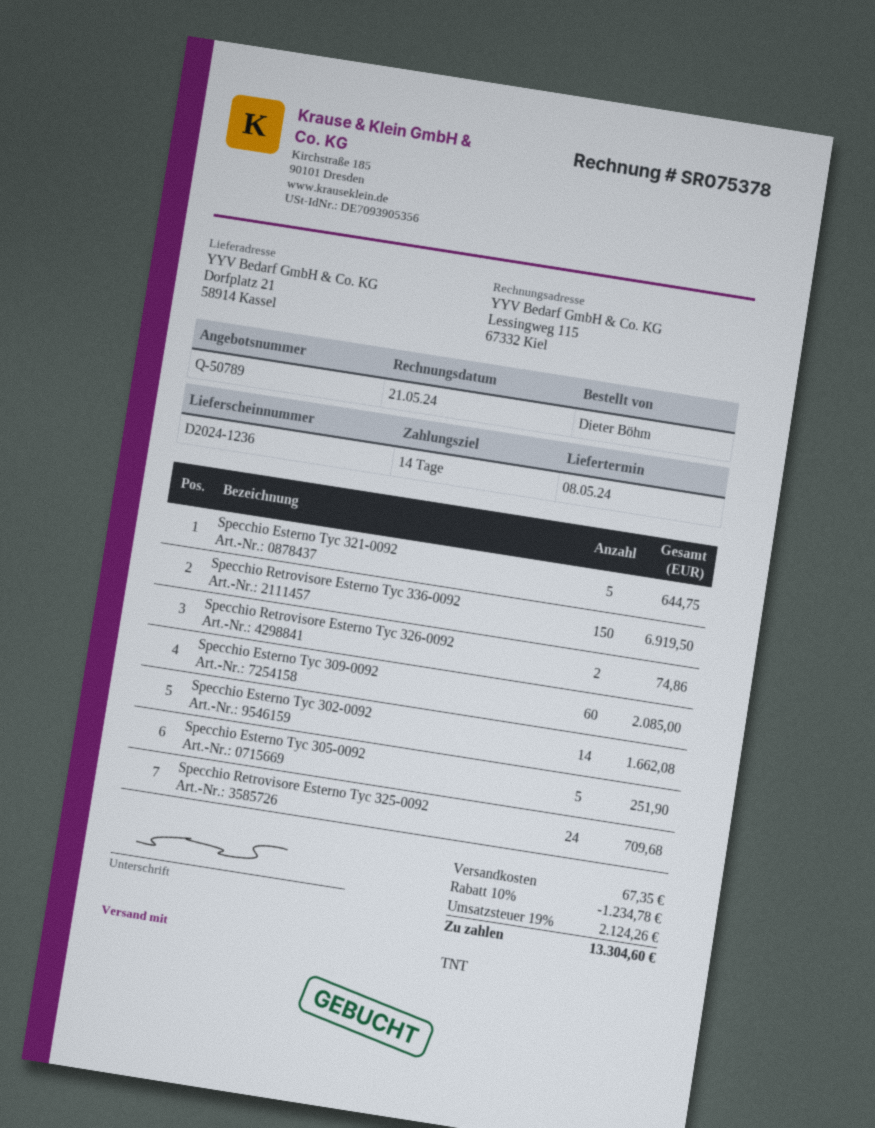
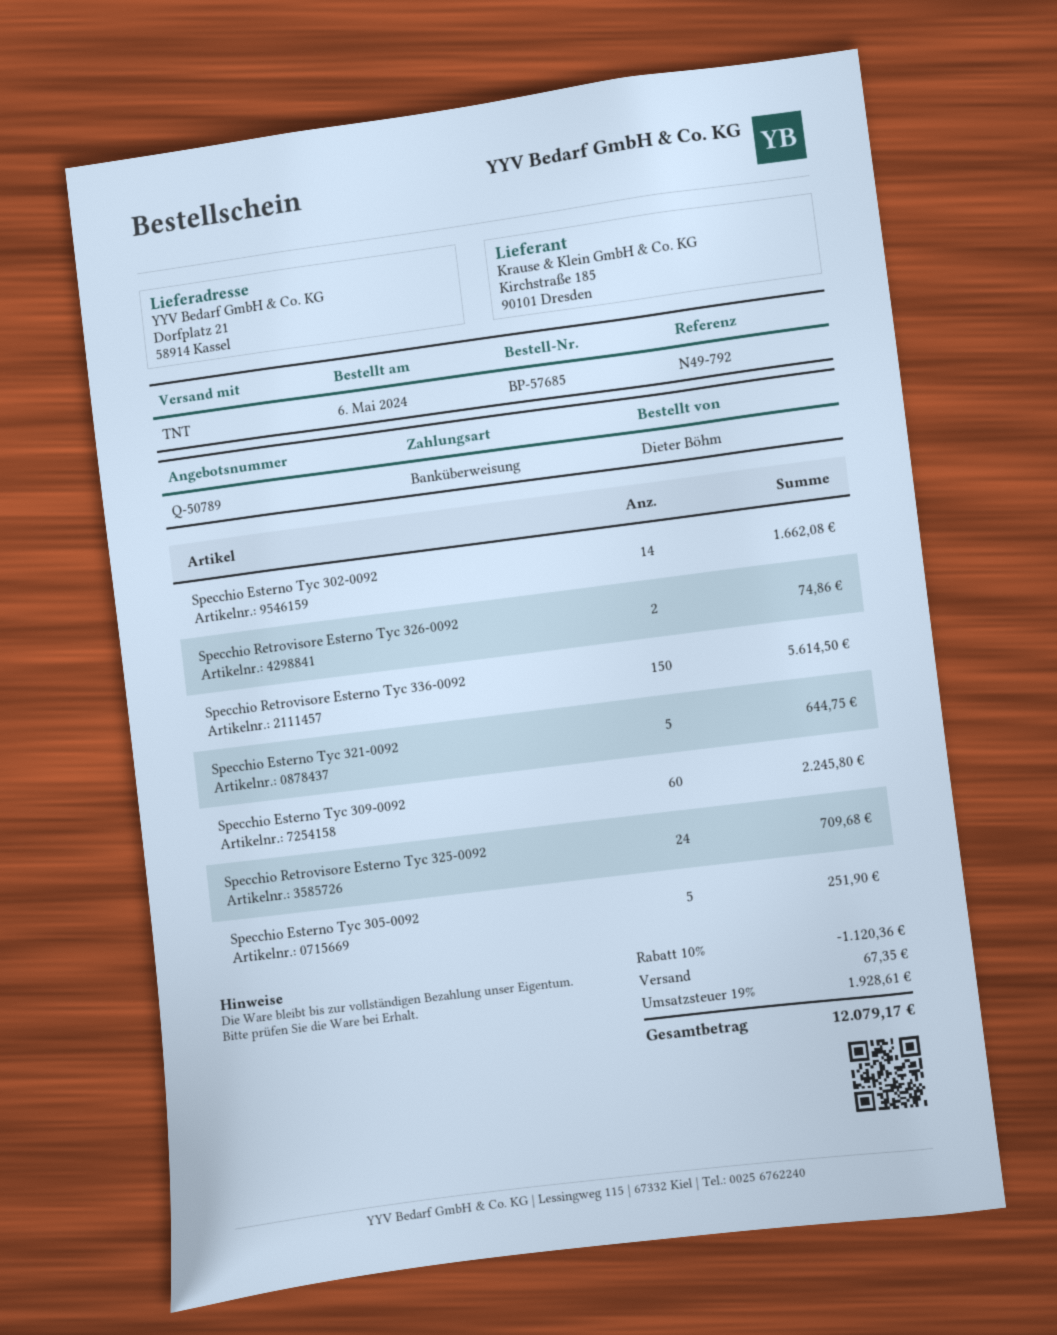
Specchio Retrovisore Esterno Tyc 336-0092: 150 for 6919.50 -> 150 for 5614.50
Specchio Esterno Tyc 309-0092: 60 for 2085.00 -> 60 for 2245.80
discount: 10% = 1234.78 -> 10% = 1120.36
tax: 19% = 2124.26 -> 19% = 1928.61
total: 13304.60 -> 12079.17

